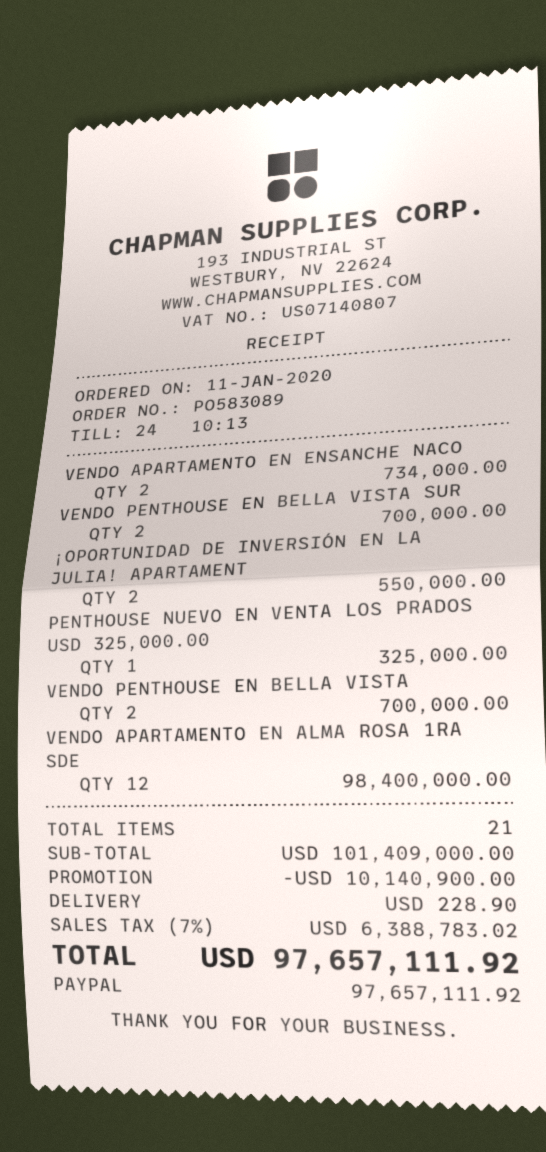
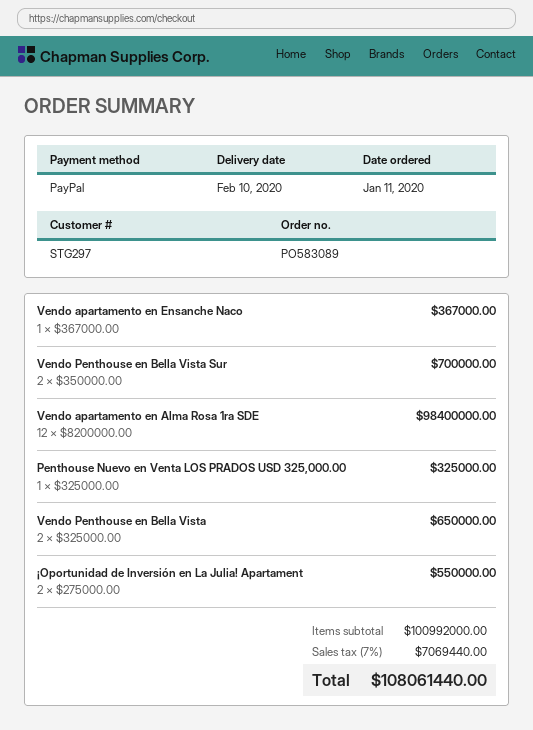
VENDO APARTAMENTO EN ENSANCHE NACO: 2 for 734000.00 -> 1 for 367000.00
VENDO PENTHOUSE EN BELLA VISTA: 2 for 700000.00 -> 2 for 650000.00
subtotal: 101409000.00 -> 100992000.00
discount: 10140900.00 -> none
shipping: 228.90 -> none
tax: 7% = 6388783.02 -> 7% = 7069440.00
total: 97657111.92 -> 108061440.00

